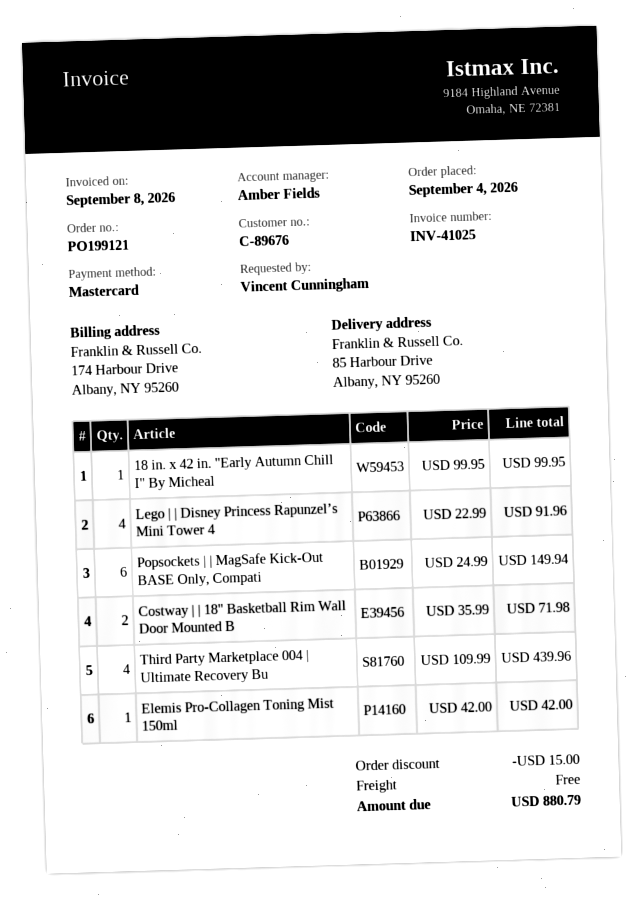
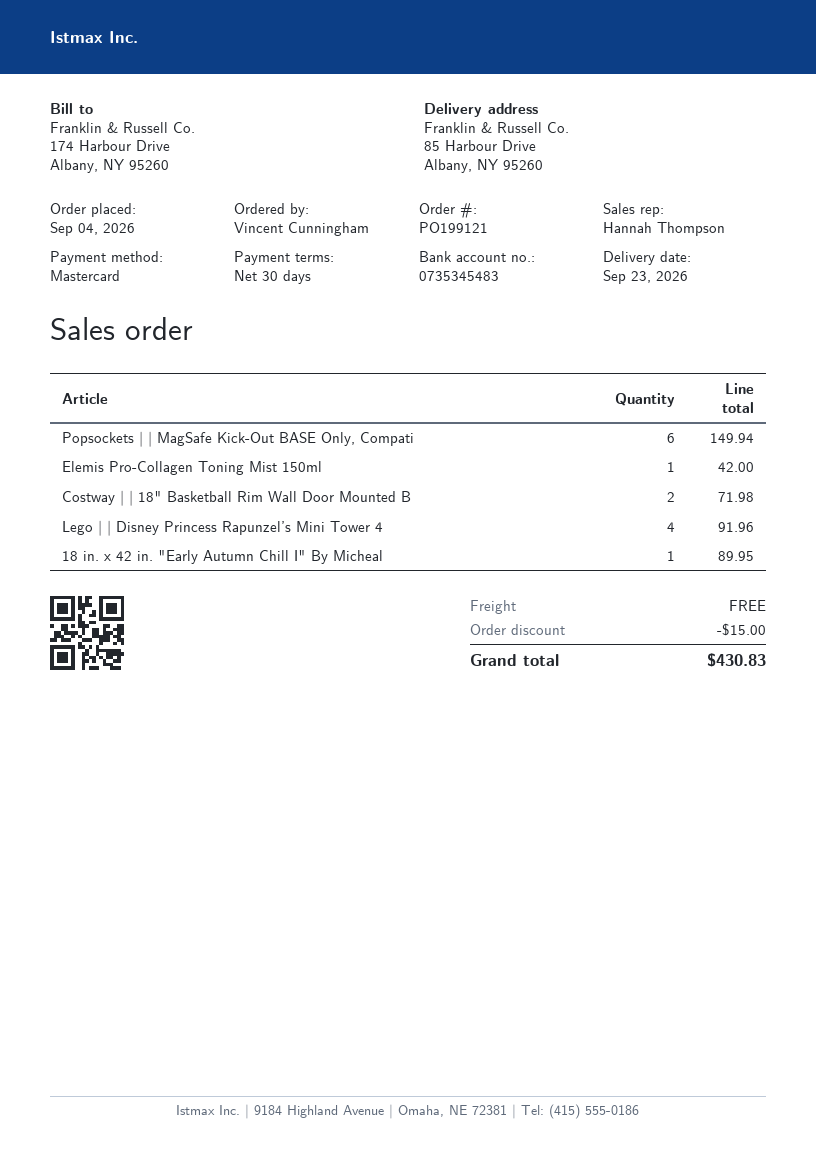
sales rep: Amber Fields -> Hannah Thompson
18 in. x 42 in. "Early Autumn Chill I" By Micheal: 1 for 99.95 -> 1 for 89.95
Third Party Marketplace 004 | Ultimate Recovery Bu: 4 for 439.96 -> none
total: 880.79 -> 430.83

